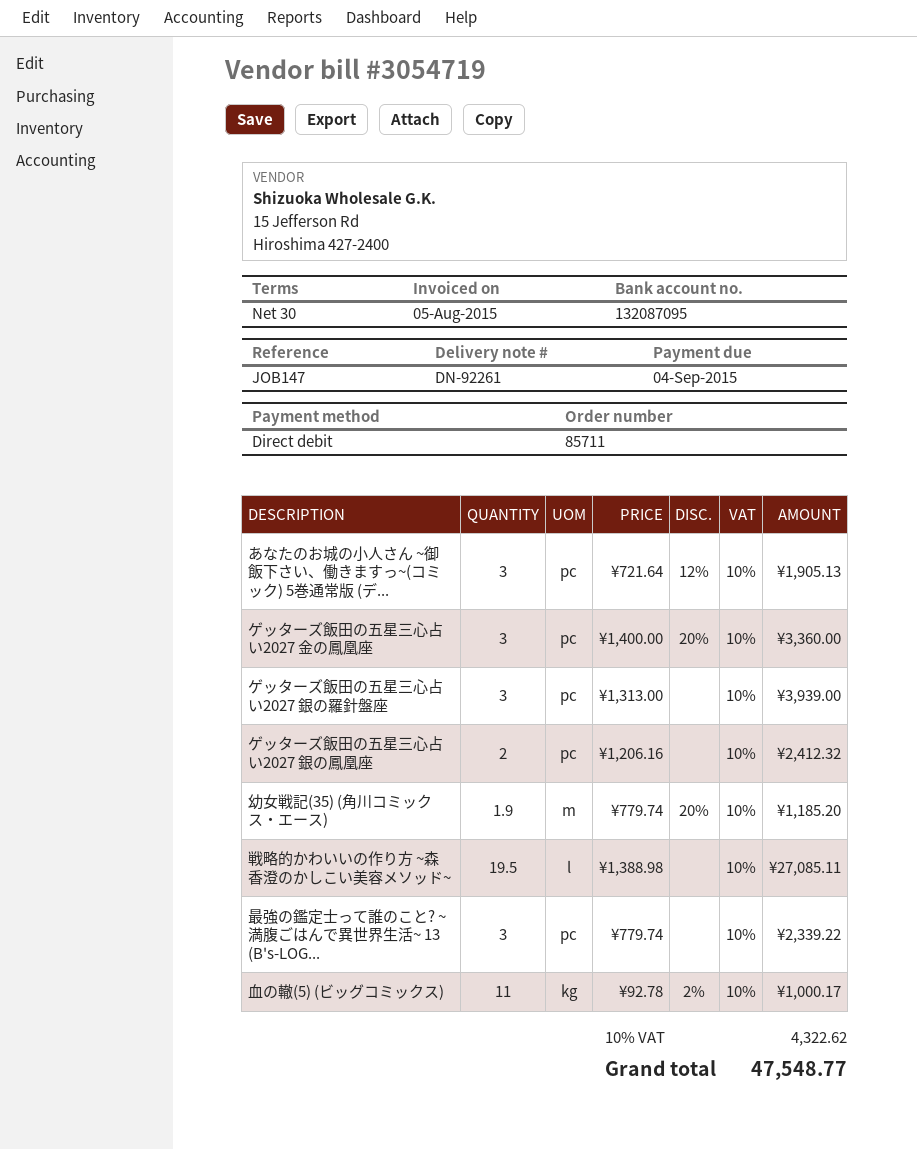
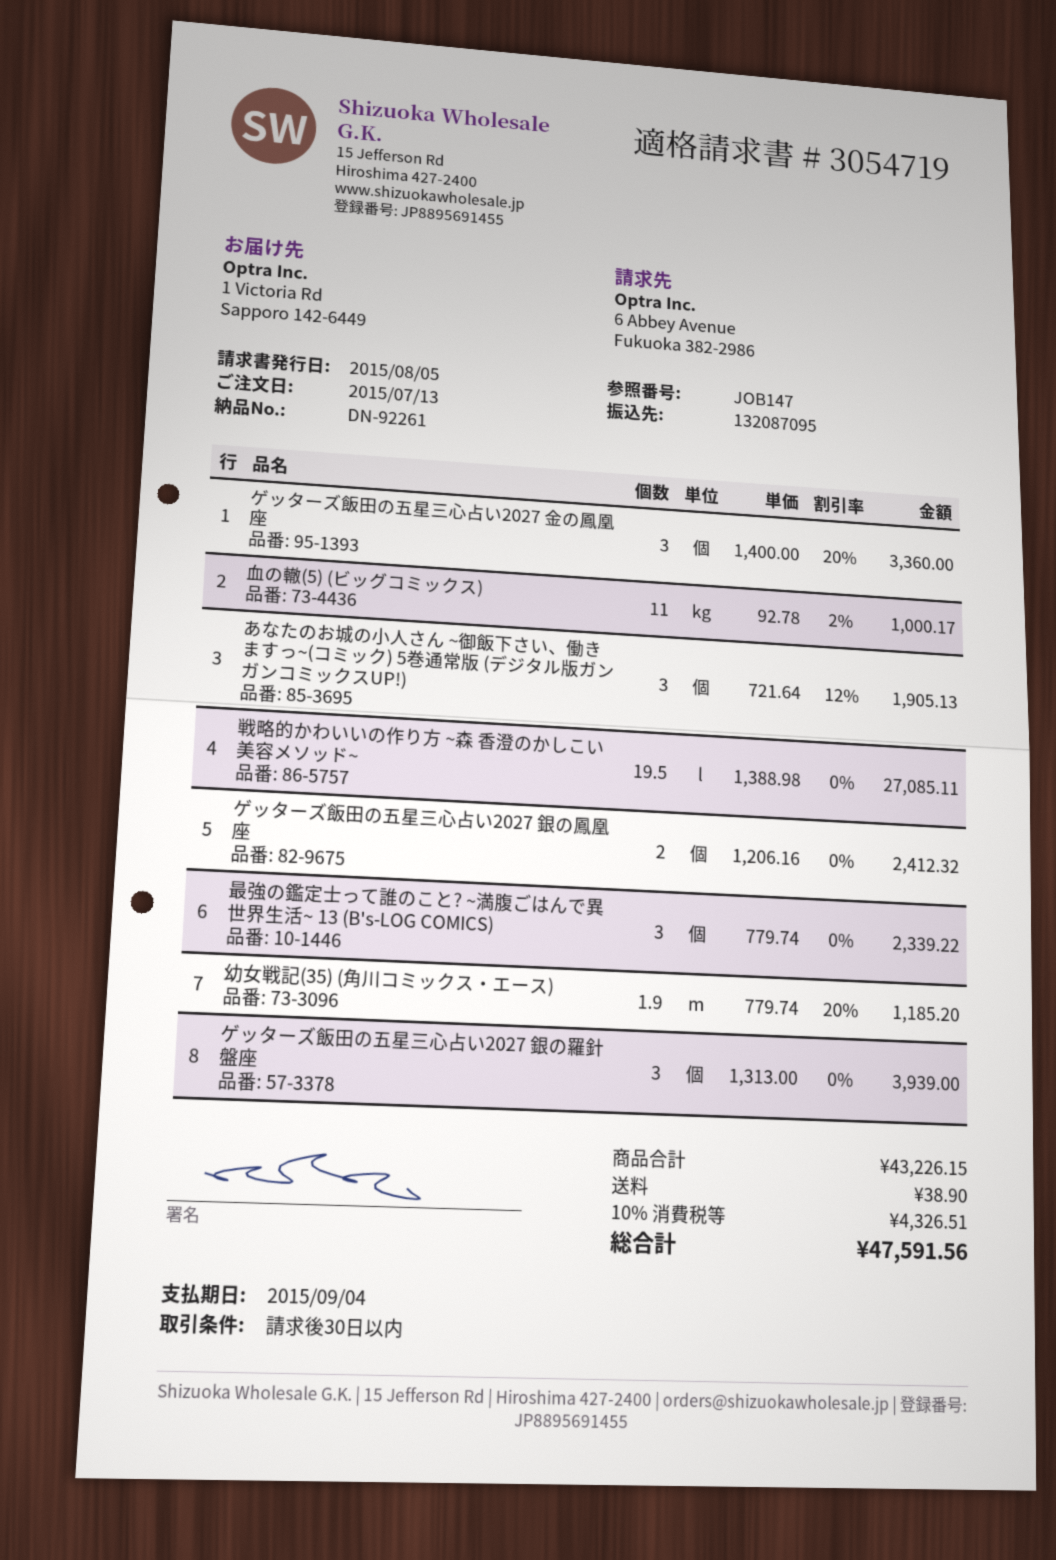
shipping: none -> 38.90
tax: 10% = 4322.62 -> 10% = 4326.51
total: 47548.77 -> 47591.56

